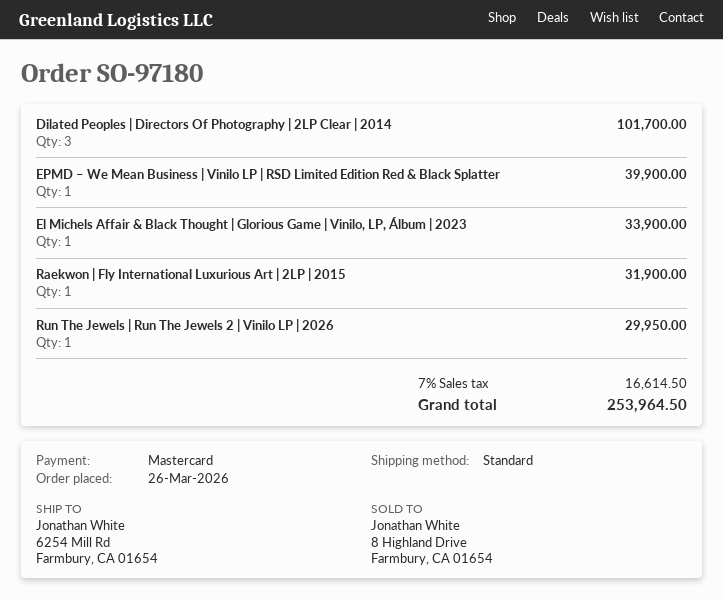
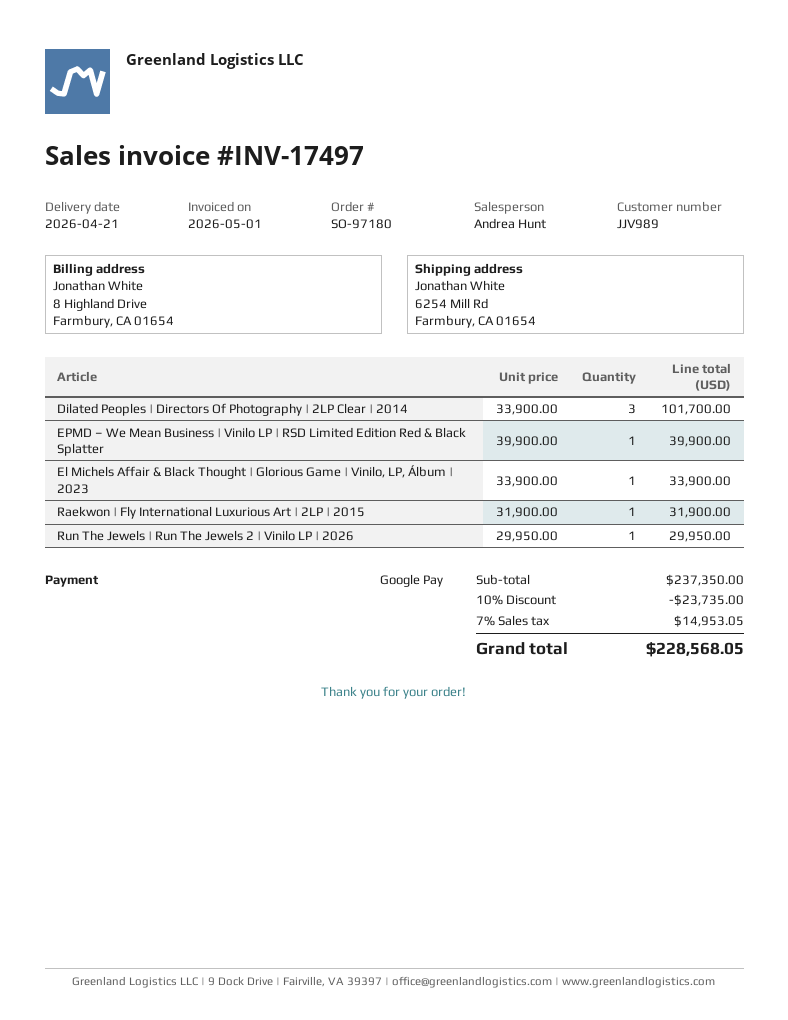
payment method: Mastercard -> Google Pay
discount: none -> 10% = 23735.00
tax: 7% = 16614.50 -> 7% = 14953.05
total: 253964.50 -> 228568.05

